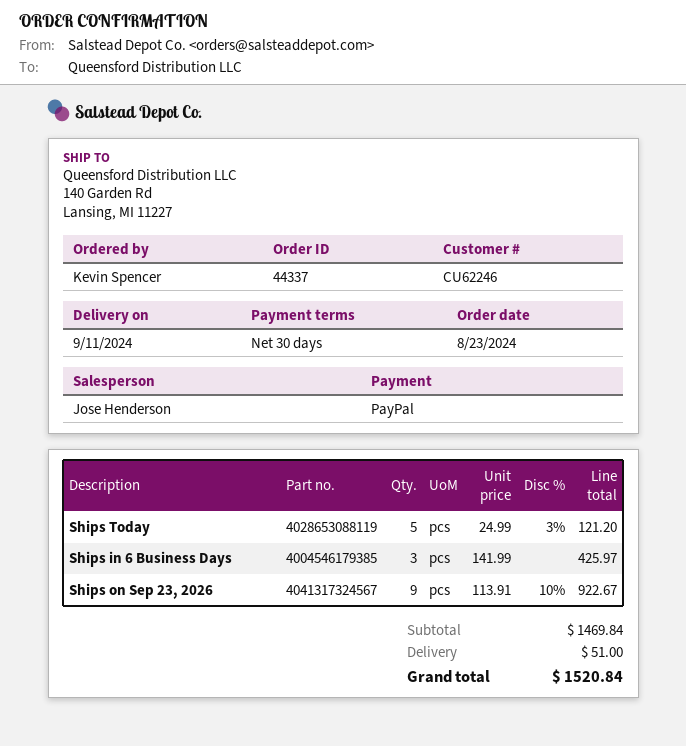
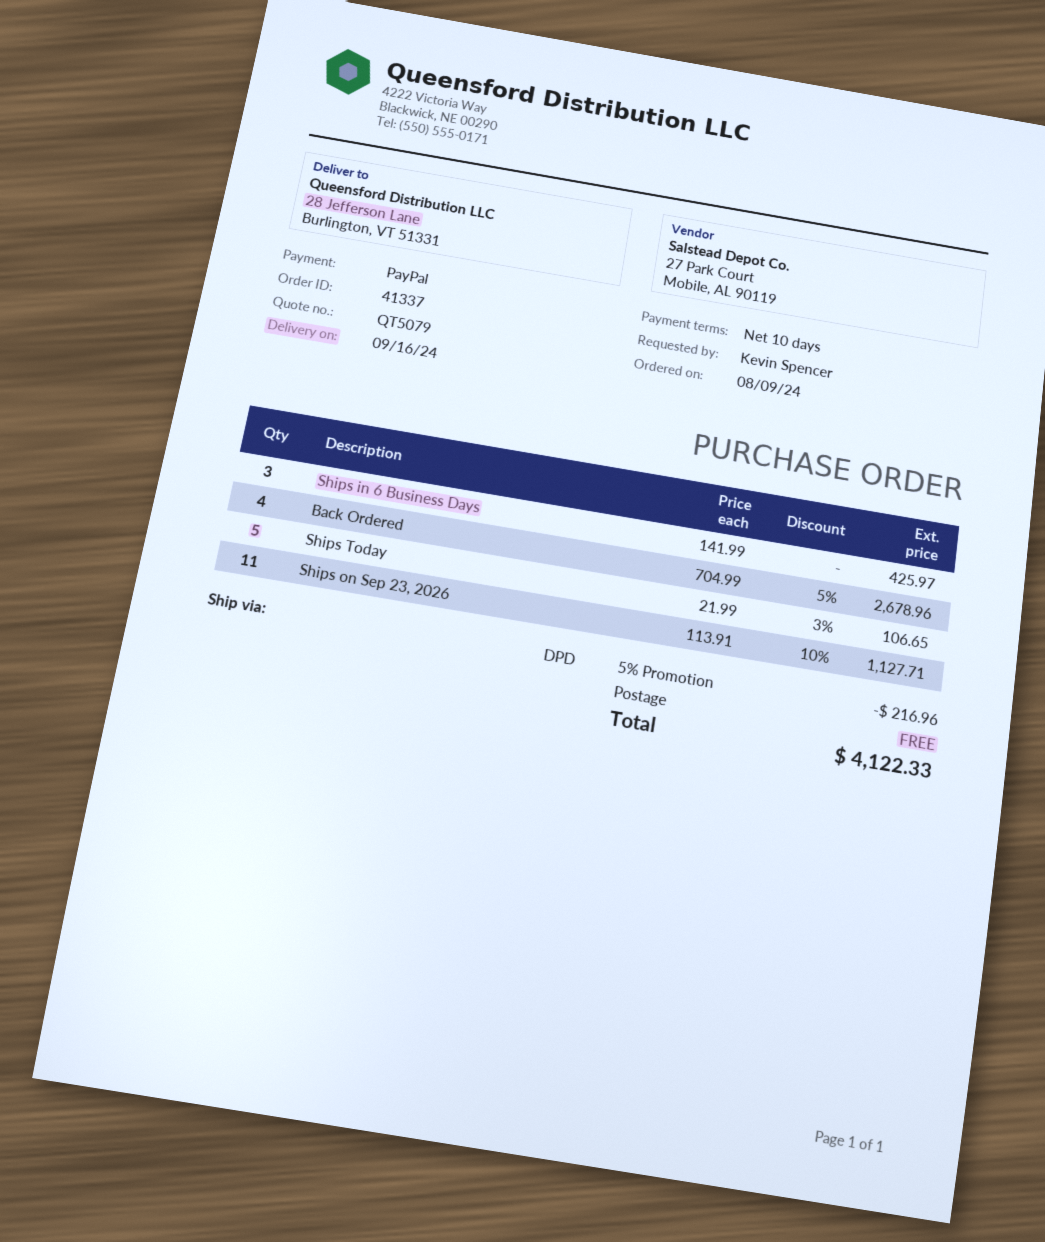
order number: 44337 -> 41337
order date: 2024-08-23 -> 2024-08-09
delivery date: 2024-09-11 -> 2024-09-16
payment terms: 30 days -> 10 days
ship to: 140 Garden Rd, Lansing, MI 11227 -> 28 Jefferson Lane, Burlington, VT 51331
Ships Today: 5 x 24.99 - 3% = 121.20 -> 5 x 21.99 - 3% = 106.65
Ships on Sep 23, 2026: 9 x 113.91 - 10% = 922.67 -> 11 x 113.91 - 10% = 1127.71
Back Ordered: none -> 4 x 704.99 - 5% = 2678.96
discount: none -> 5% = 216.96
shipping: 51.00 -> 0.00
total: 1520.84 -> 4122.33

